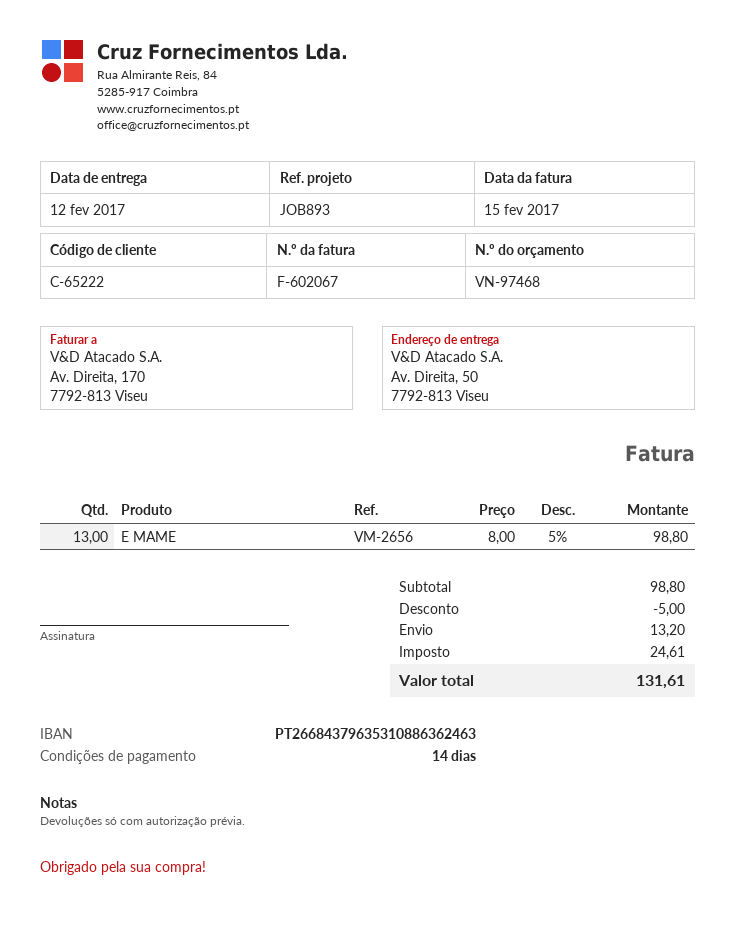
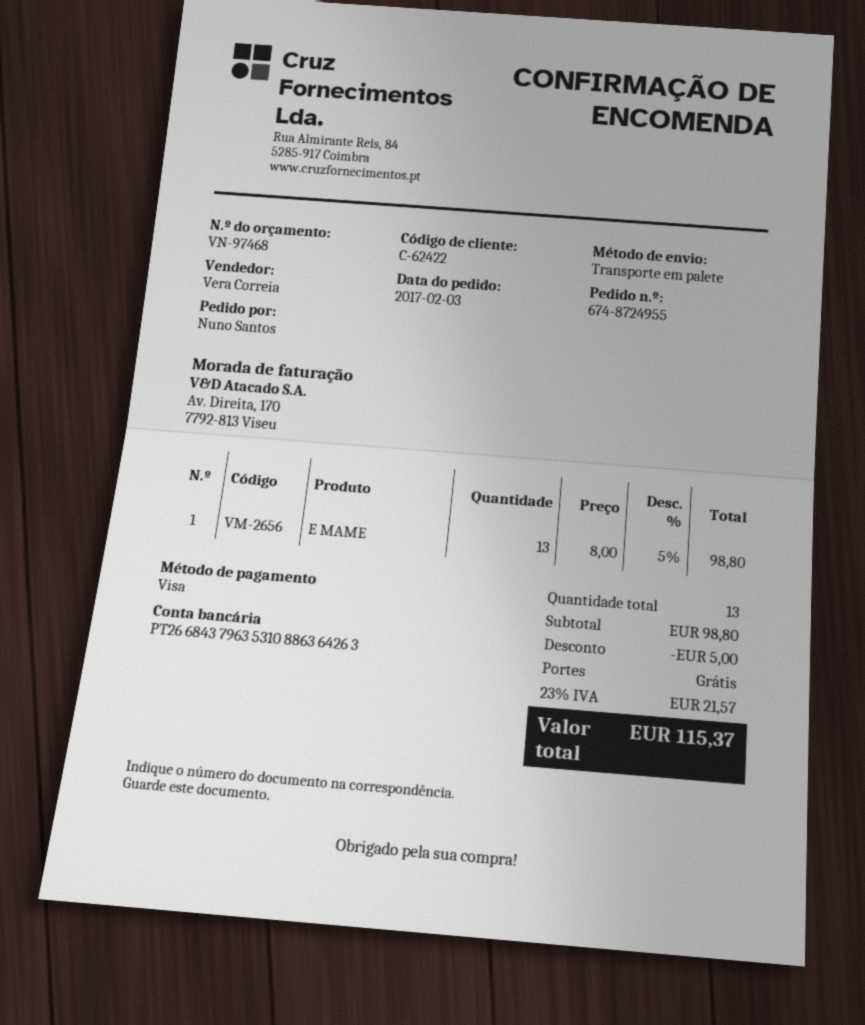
customer number: C-65222 -> C-62422
bank account: PT26684379635310886362463 -> PT26684379635310886364263
shipping: 13.20 -> 0.00
tax: 24.61 -> 21.57
total: 131.61 -> 115.37

